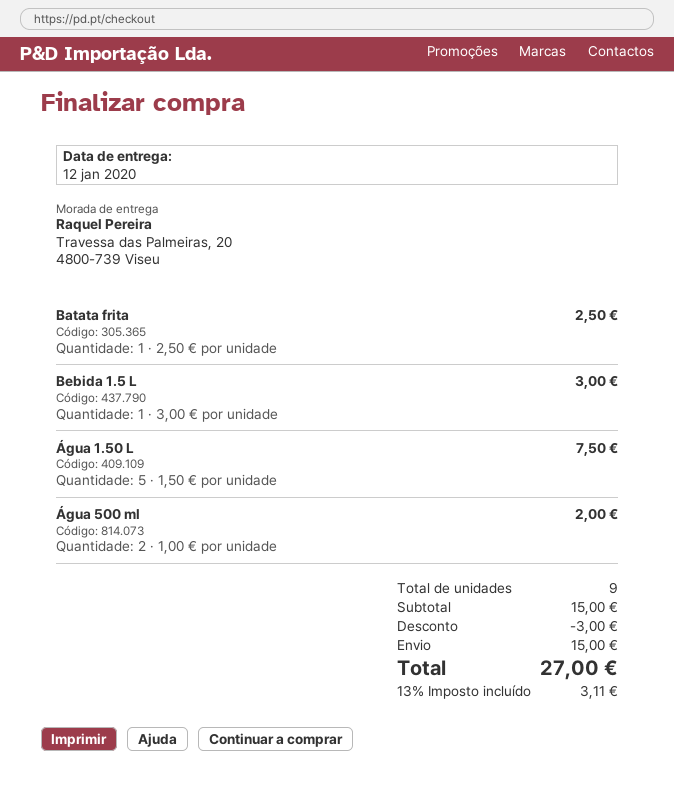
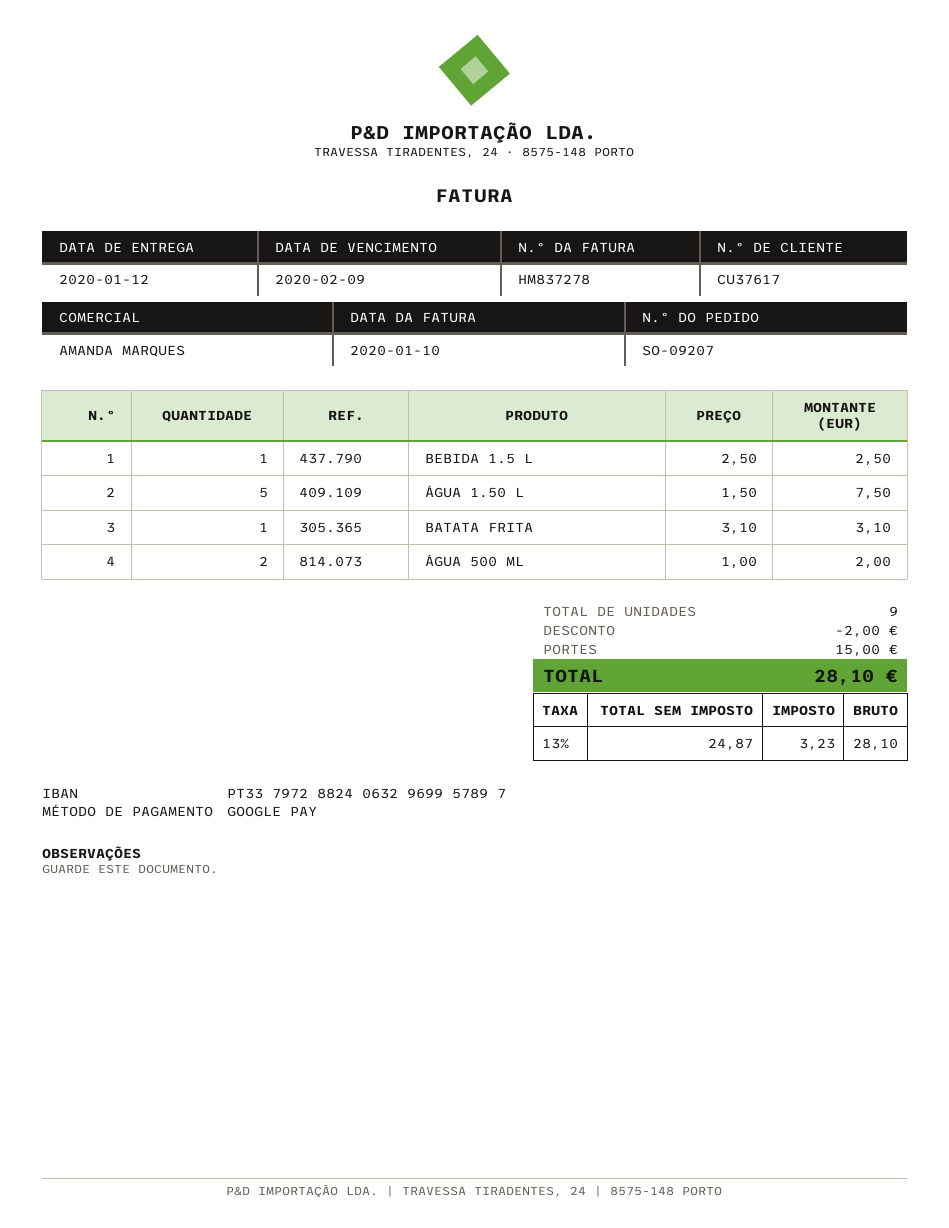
Batata frita: 1 x 2.50 = 2.50 -> 1 x 3.10 = 3.10
Bebida 1.5 L: 1 x 3.00 = 3.00 -> 1 x 2.50 = 2.50
discount: 3.00 -> 2.00
tax: 13% = 3.11 -> 13% = 3.23
total: 27.00 -> 28.10

